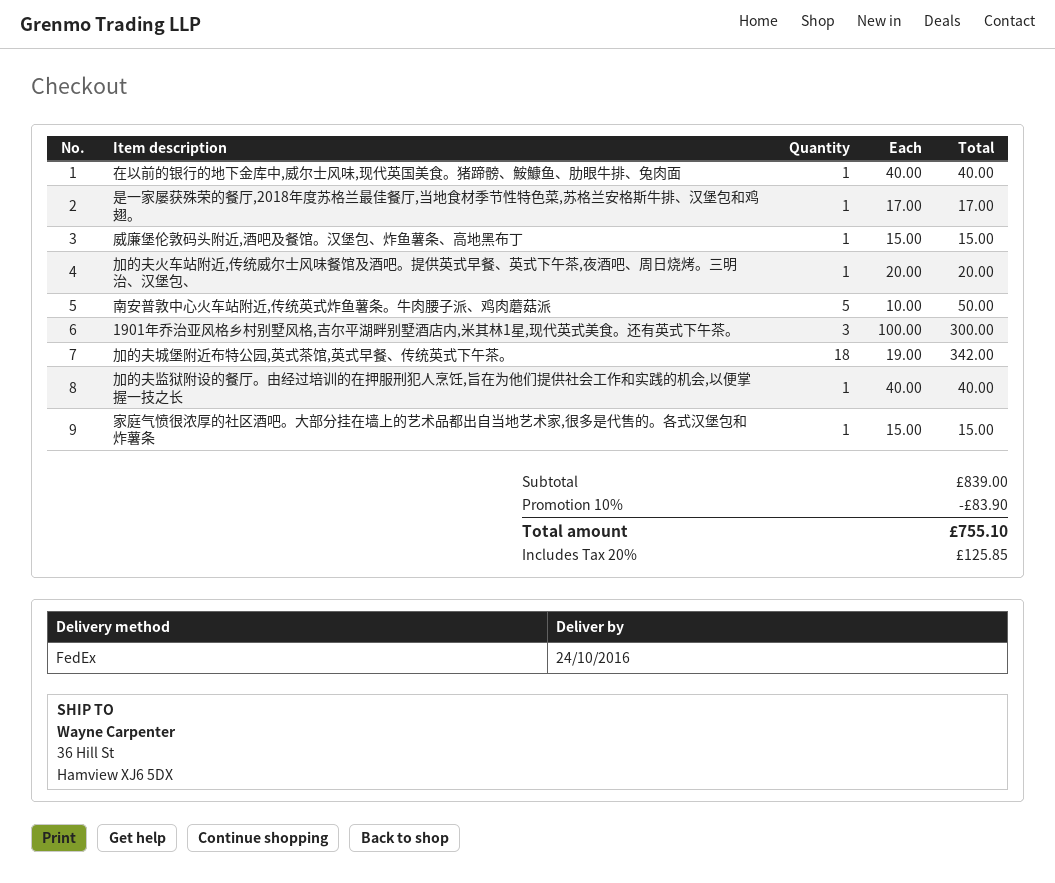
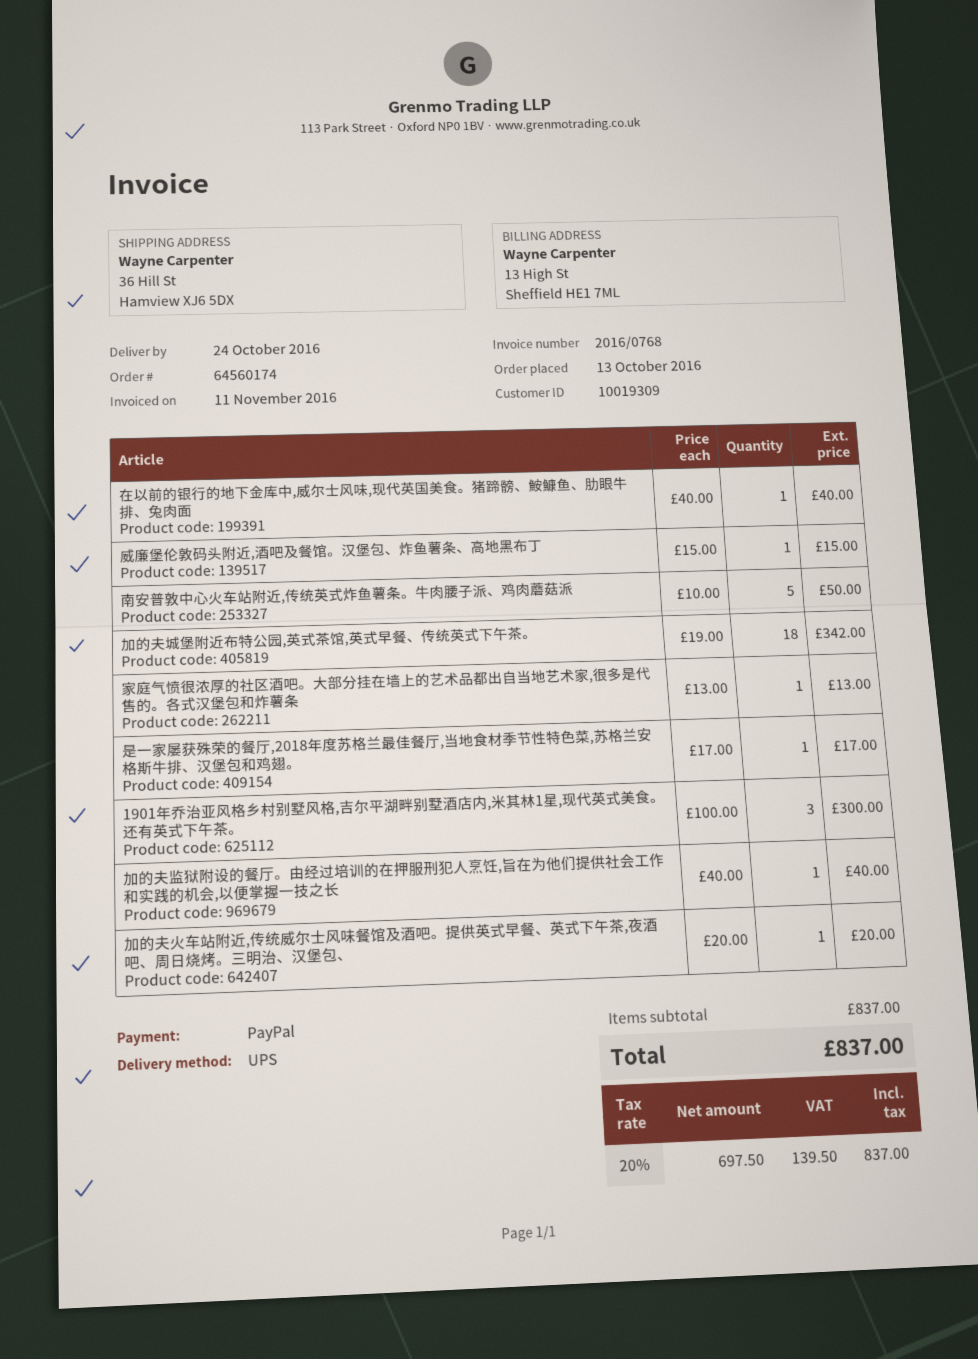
shipping method: FedEx -> UPS
家庭气愤很浓厚的社区酒吧。大部分挂在墙上的艺术品都出自当地艺术家,很多是代售的。各式汉堡包和炸薯条: 1 x 15.00 = 15.00 -> 1 x 13.00 = 13.00
subtotal: 839.00 -> 837.00
discount: 10% = 83.90 -> none
tax: 20% = 125.85 -> 20% = 139.50
total: 755.10 -> 837.00

